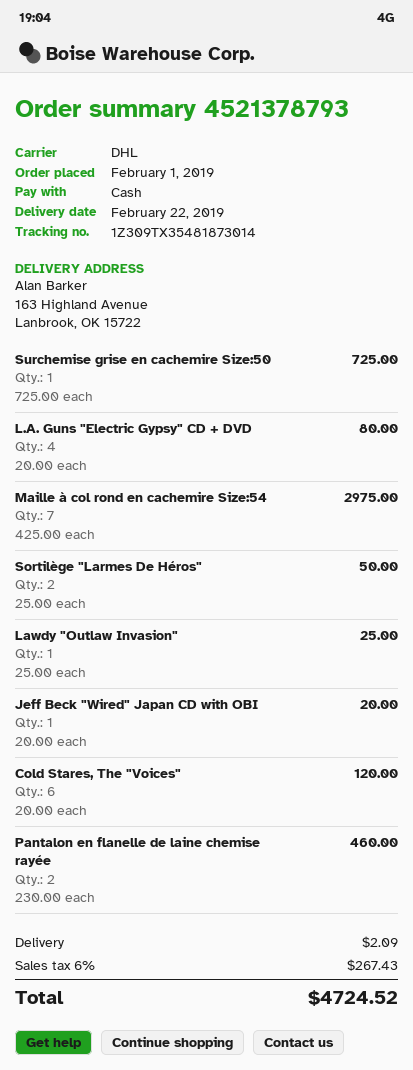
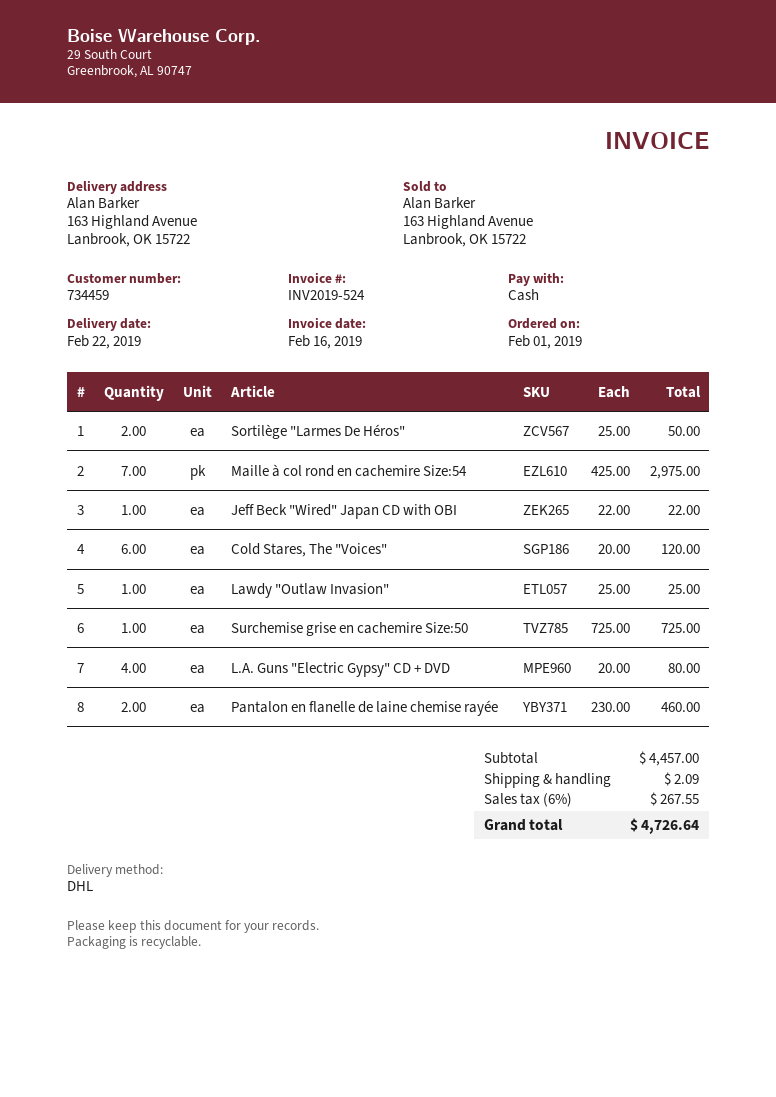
Jeff Beck "Wired" Japan CD with OBI: 1 x 20.00 = 20.00 -> 1 x 22.00 = 22.00
tax: 6% = 267.43 -> 6% = 267.55
total: 4724.52 -> 4726.64

